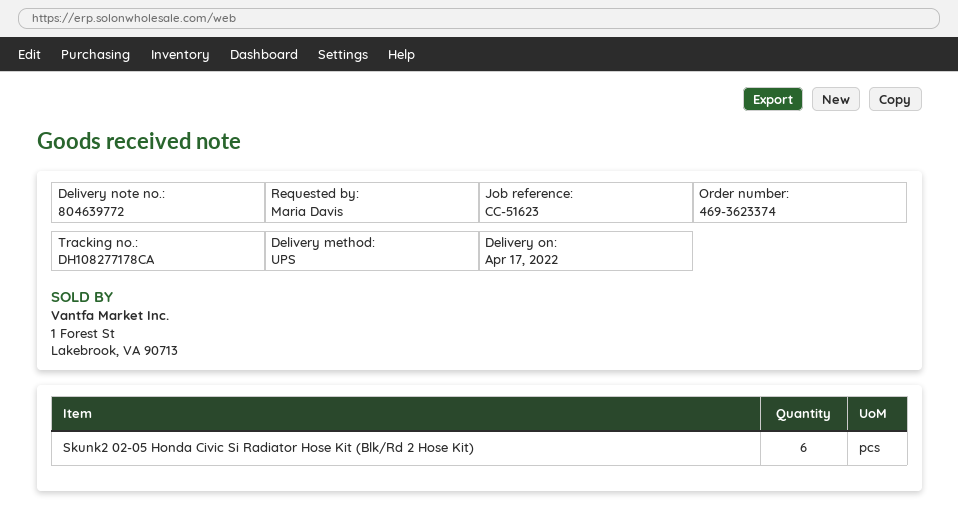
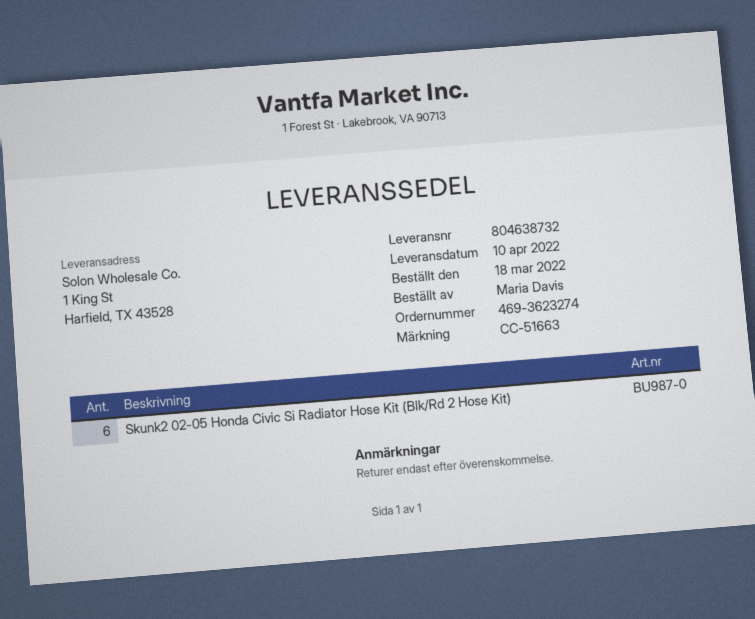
order number: 469-3623374 -> 469-3623274
delivery note number: 804639772 -> 804638732
delivery date: 2022-04-17 -> 2022-04-10
reference: CC-51623 -> CC-51663

